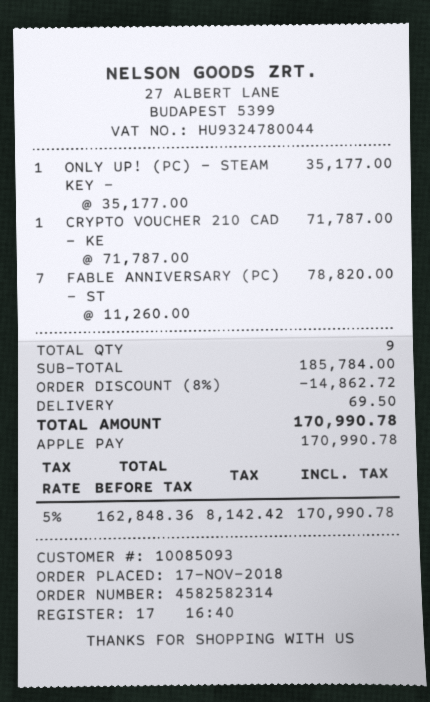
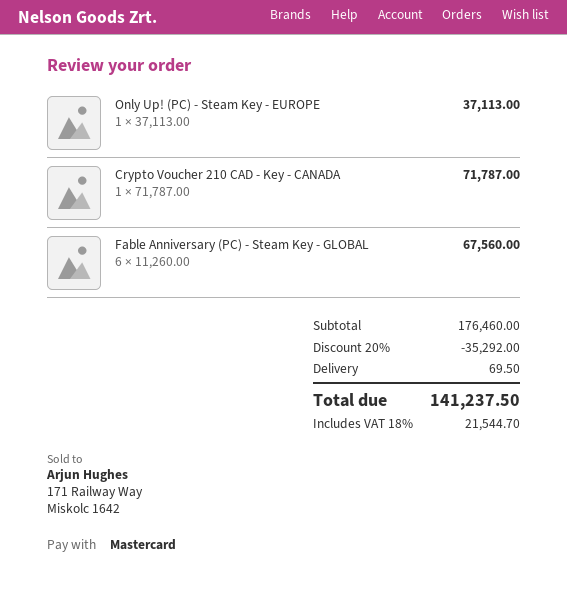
payment method: Apple Pay -> Mastercard
ONLY UP! (PC) - STEAM KEY -: 1 x 35177.00 = 35177.00 -> 1 x 37113.00 = 37113.00
FABLE ANNIVERSARY (PC) - ST: 7 x 11260.00 = 78820.00 -> 6 x 11260.00 = 67560.00
subtotal: 185784.00 -> 176460.00
discount: 8% = 14862.72 -> 20% = 35292.00
tax: 5% = 8142.42 -> 18% = 21544.70
total: 170990.78 -> 141237.50

